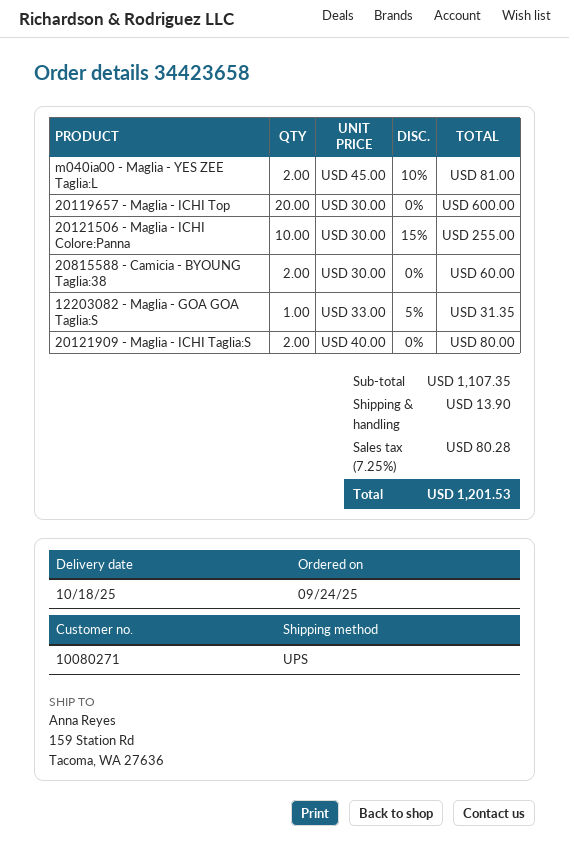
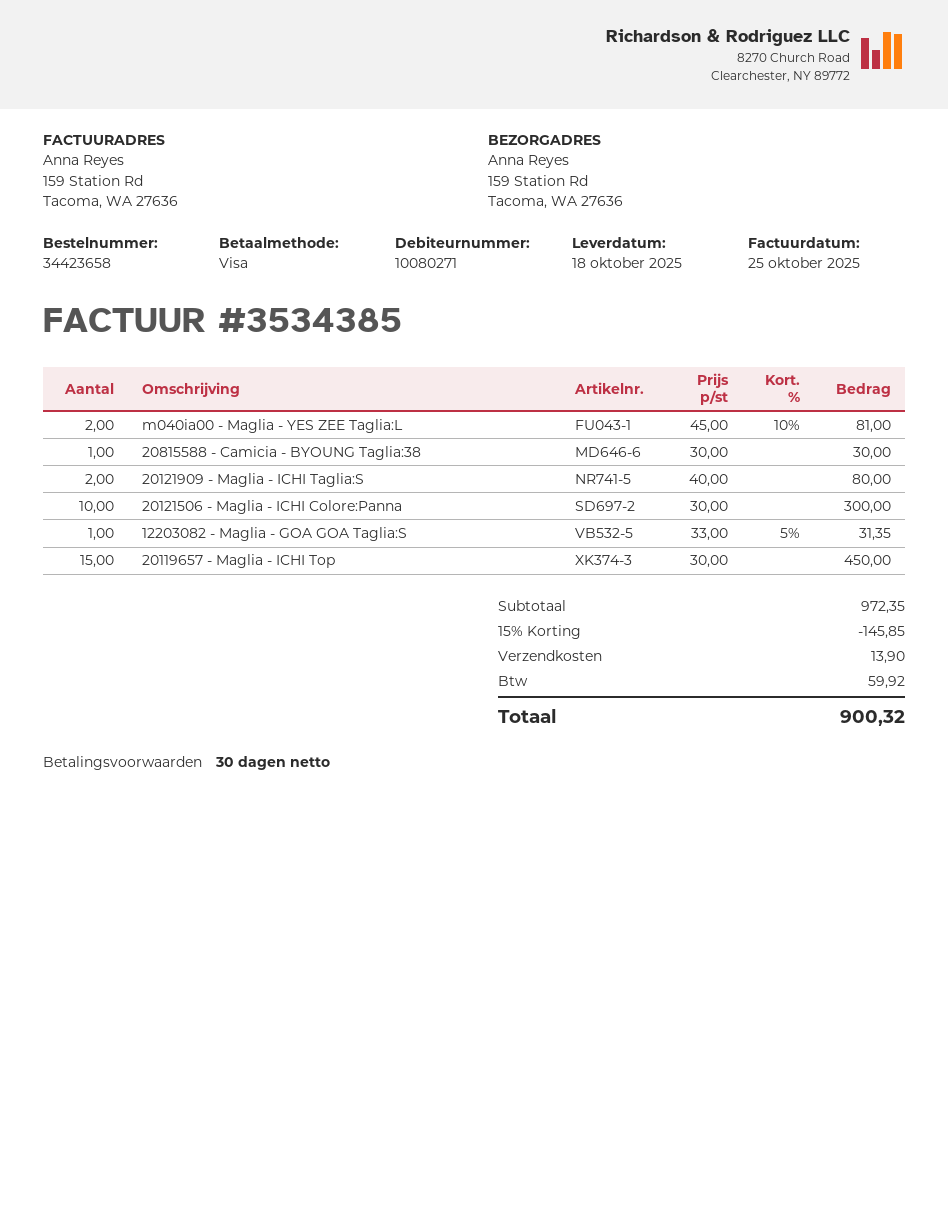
20119657 - Maglia - ICHI Top: 20 x 30.00 = 600.00 -> 15 x 30.00 = 450.00
20121506 - Maglia - ICHI Colore:Panna: 10 x 30.00 - 15% = 255.00 -> 10 x 30.00 = 300.00
20815588 - Camicia - BYOUNG Taglia:38: 2 x 30.00 = 60.00 -> 1 x 30.00 = 30.00
subtotal: 1107.35 -> 972.35
discount: none -> 15% = 145.85
tax: 80.28 -> 59.92
total: 1201.53 -> 900.32

